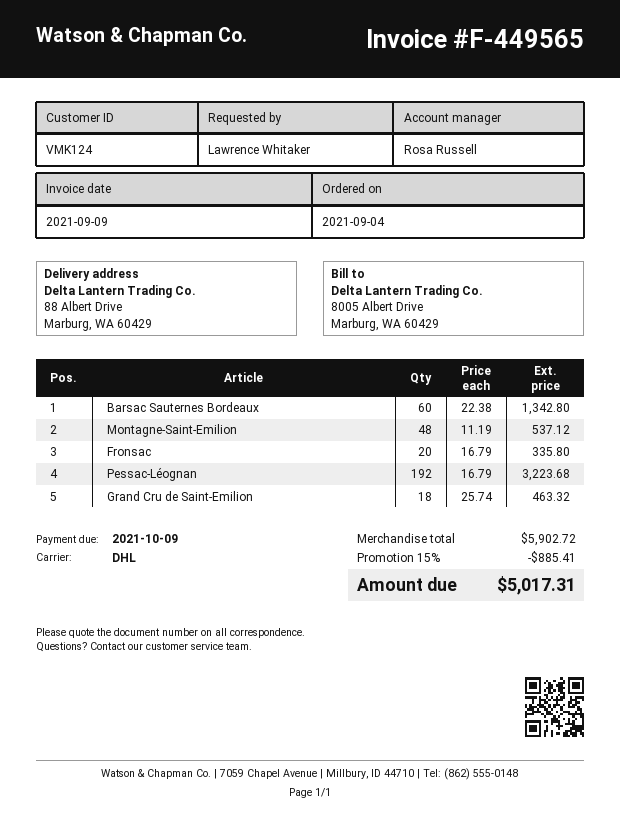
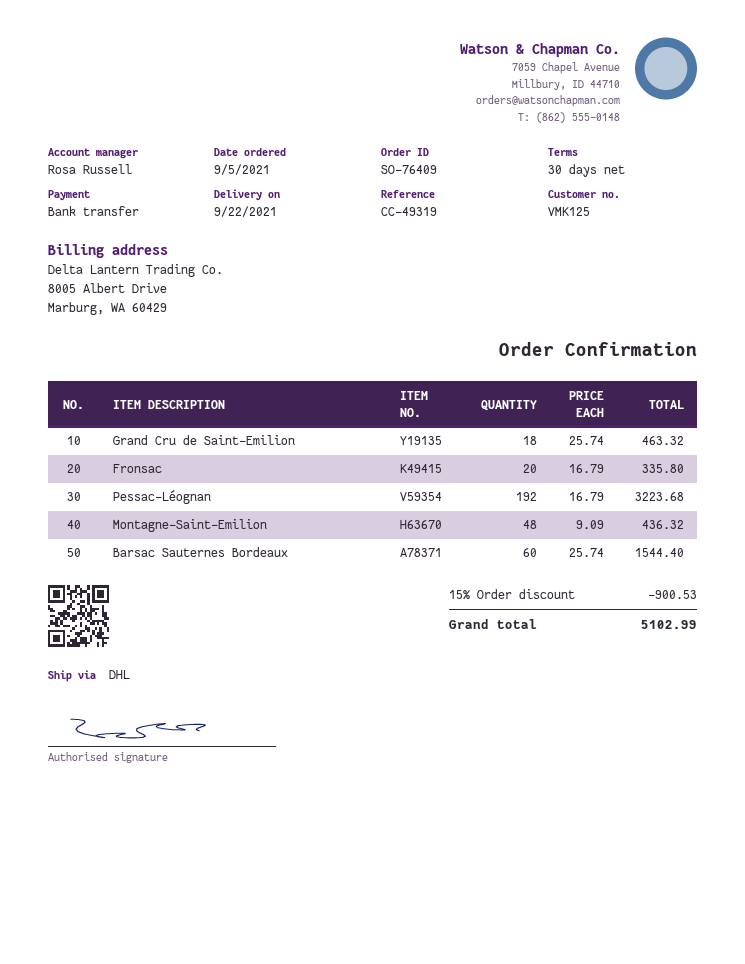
order date: 2021-09-04 -> 2021-09-05
customer number: VMK124 -> VMK125
Barsac Sauternes Bordeaux: 60 x 22.38 = 1342.80 -> 60 x 25.74 = 1544.40
Montagne-Saint-Emilion: 48 x 11.19 = 537.12 -> 48 x 9.09 = 436.32
discount: 15% = 885.41 -> 15% = 900.53
total: 5017.31 -> 5102.99

